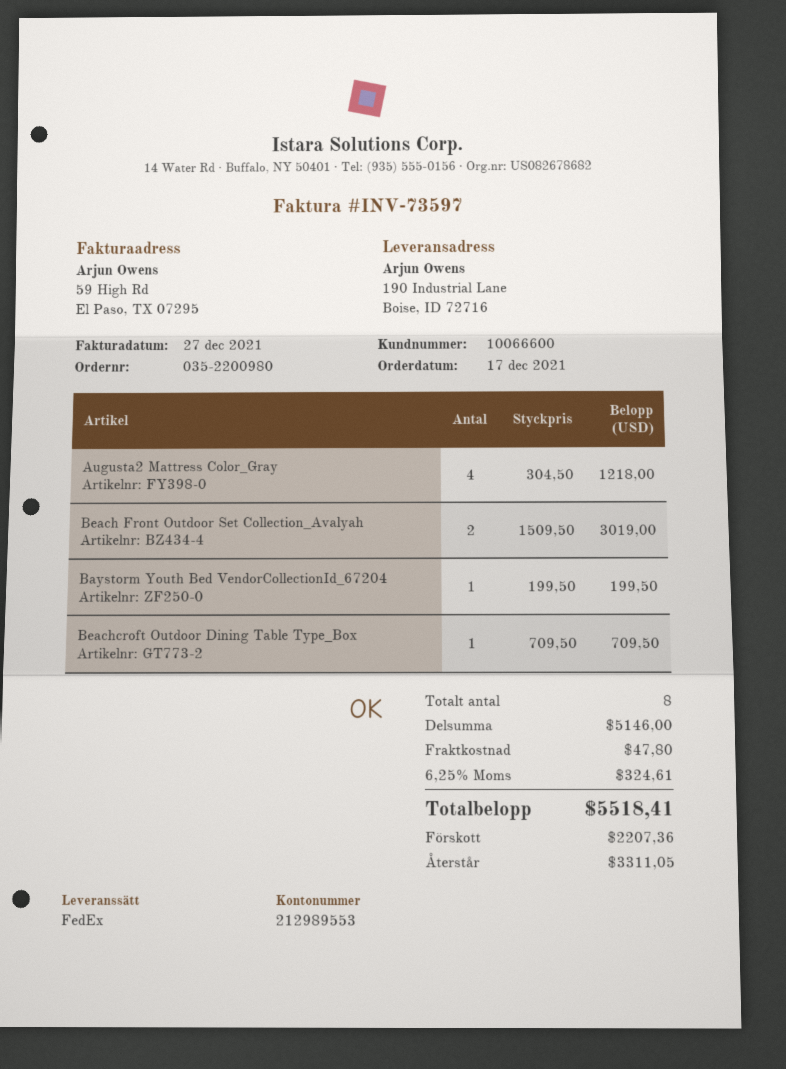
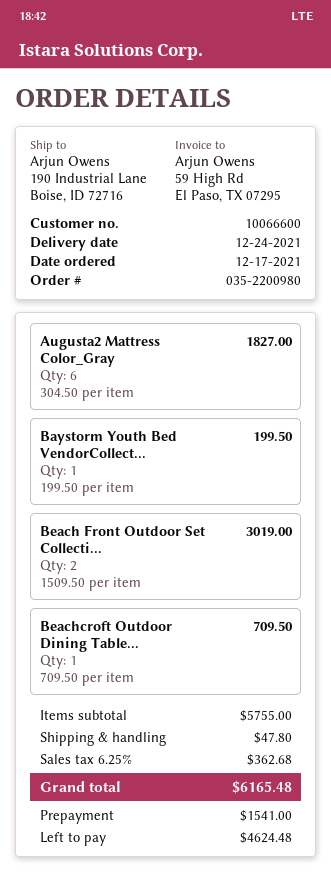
Augusta2 Mattress Color_Gray: 4 x 304.50 = 1218.00 -> 6 x 304.50 = 1827.00
subtotal: 5146.00 -> 5755.00
tax: 6.25% = 324.61 -> 6.25% = 362.68
total: 5518.41 -> 6165.48
deposit: 2207.36 -> 1541.00
balance: 3311.05 -> 4624.48

